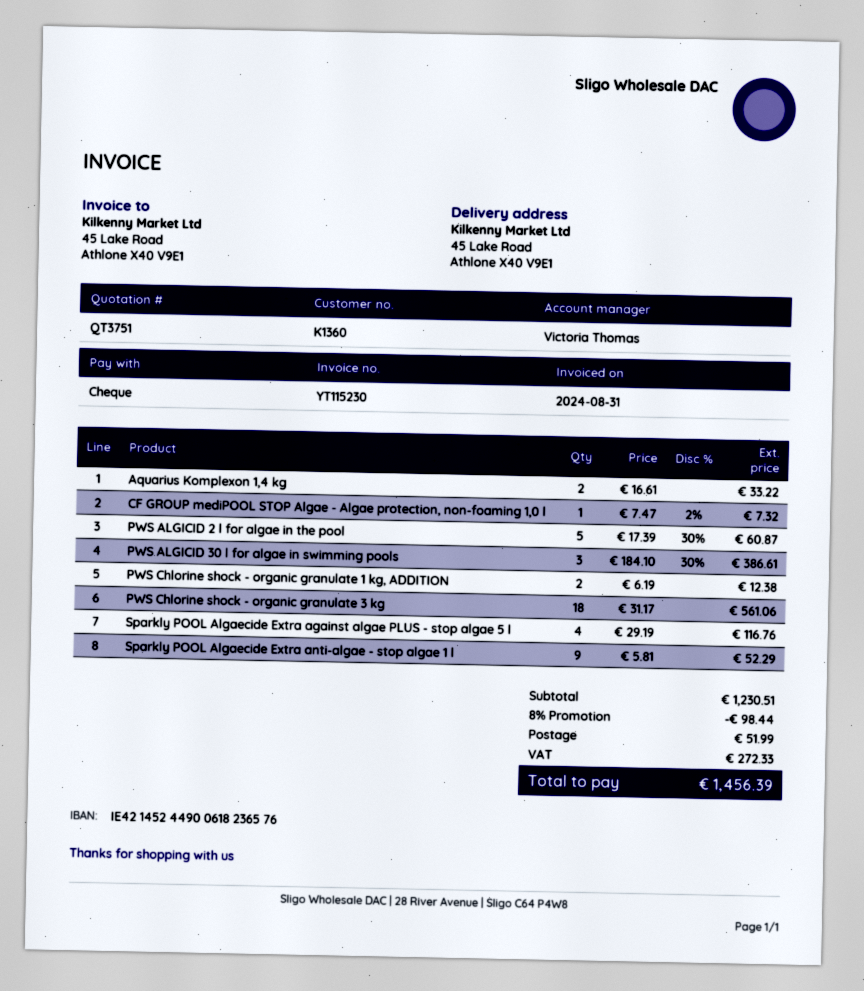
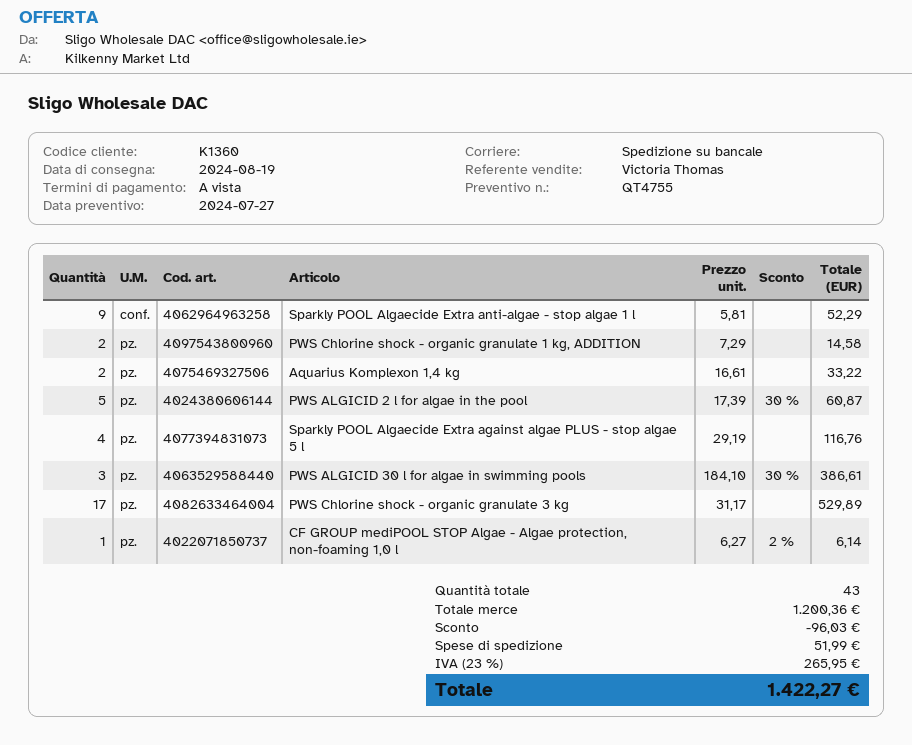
quote number: QT3751 -> QT4755
CF GROUP mediPOOL STOP Algae - Algae protection, non-foaming 1,0 l: 1 x 7.47 - 2% = 7.32 -> 1 x 6.27 - 2% = 6.14
PWS Chlorine shock - organic granulate 1 kg, ADDITION: 2 x 6.19 = 12.38 -> 2 x 7.29 = 14.58
PWS Chlorine shock - organic granulate 3 kg: 18 x 31.17 = 561.06 -> 17 x 31.17 = 529.89
subtotal: 1230.51 -> 1200.36
discount: 98.44 -> 96.03
tax: 272.33 -> 265.95
total: 1456.39 -> 1422.27

